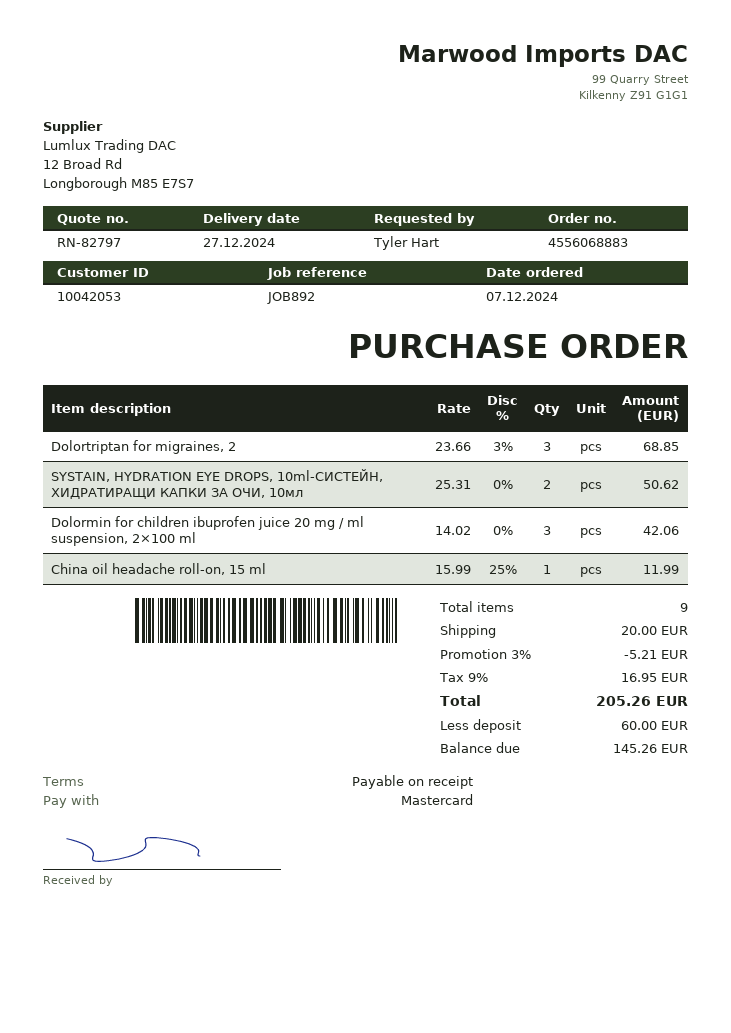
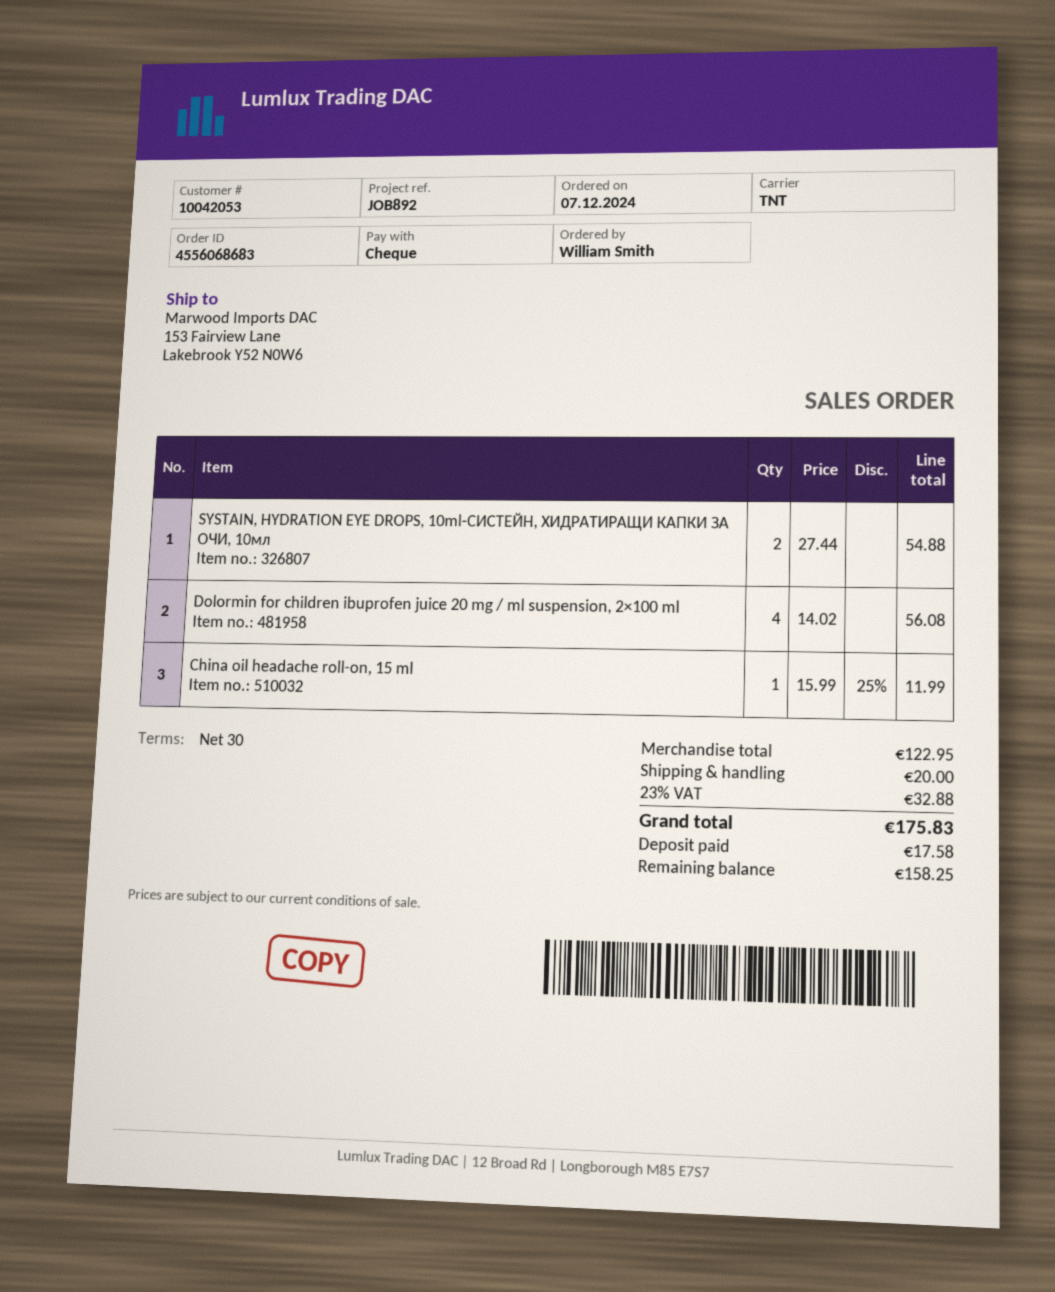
order number: 4556068883 -> 4556068683
payment terms: on receipt -> 30 days
ordered by: Tyler Hart -> William Smith
payment method: Mastercard -> cheque
Dolortriptan for migraines, 2: 3 x 23.66 - 3% = 68.85 -> none
SYSTAIN, HYDRATION EYE DROPS, 10ml-СИСТЕЙН, ХИДРАТИРАЩИ КАПКИ ЗА ОЧИ, 10мл: 2 x 25.31 = 50.62 -> 2 x 27.44 = 54.88
Dolormin for children ibuprofen juice 20 mg / ml suspension, 2×100 ml: 3 x 14.02 = 42.06 -> 4 x 14.02 = 56.08
discount: 3% = 5.21 -> none
tax: 9% = 16.95 -> 23% = 32.88
total: 205.26 -> 175.83
deposit: 60.00 -> 17.58
balance: 145.26 -> 158.25

